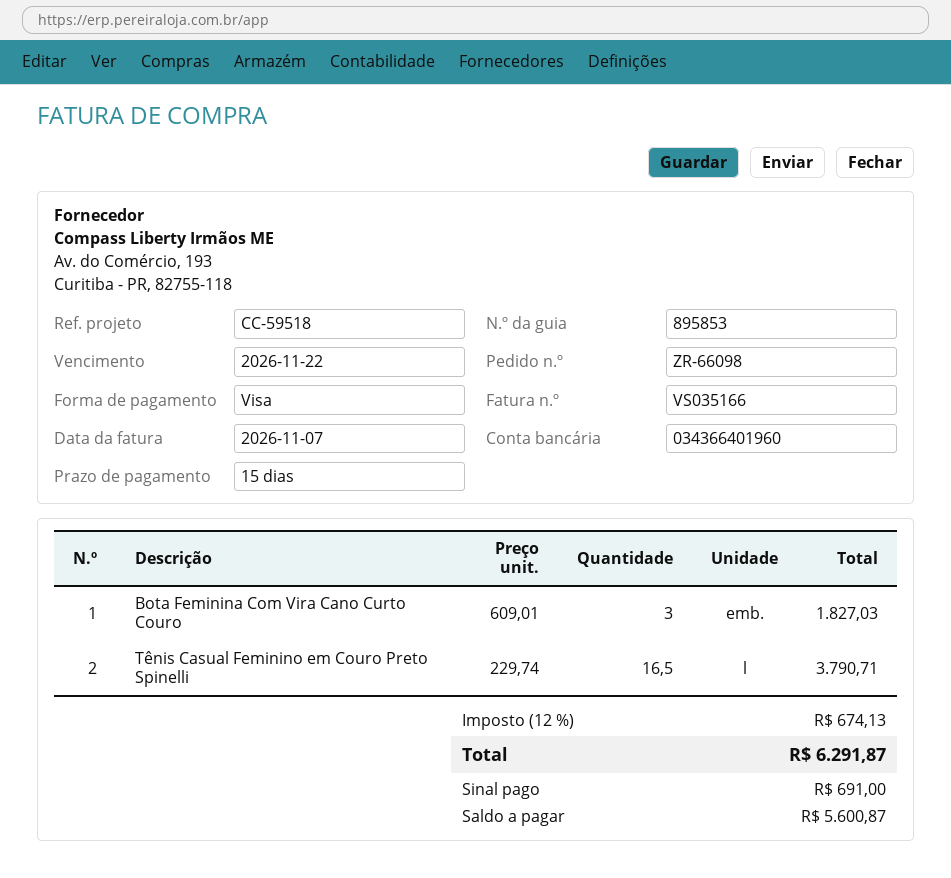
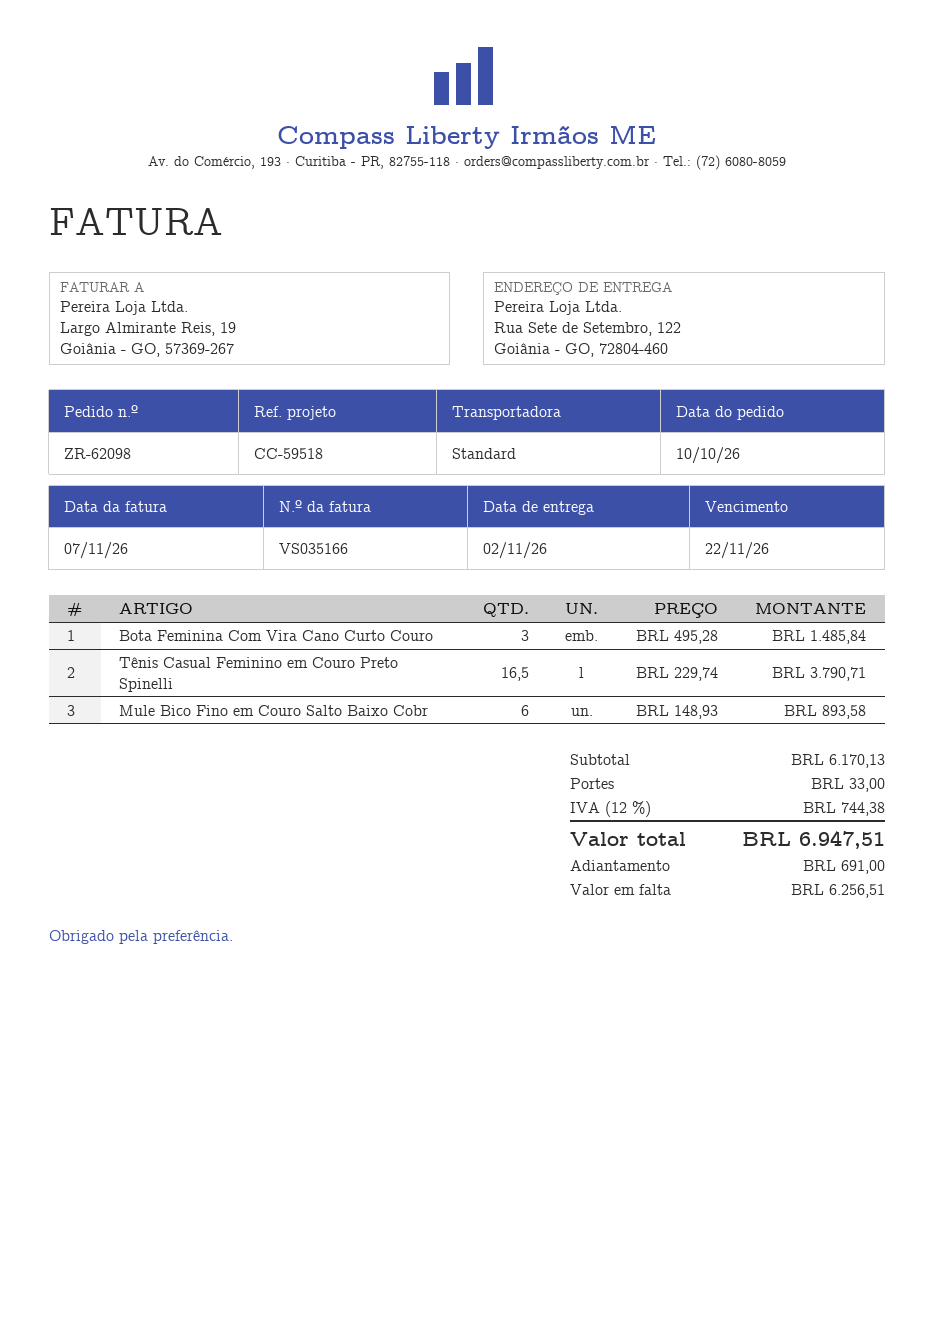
order number: ZR-66098 -> ZR-62098
Bota Feminina Com Vira Cano Curto Couro: 3 x 609.01 = 1827.03 -> 3 x 495.28 = 1485.84
Mule Bico Fino em Couro Salto Baixo Cobr: none -> 6 x 148.93 = 893.58
shipping: none -> 33.00
tax: 12% = 674.13 -> 12% = 744.38
total: 6291.87 -> 6947.51
balance: 5600.87 -> 6256.51

